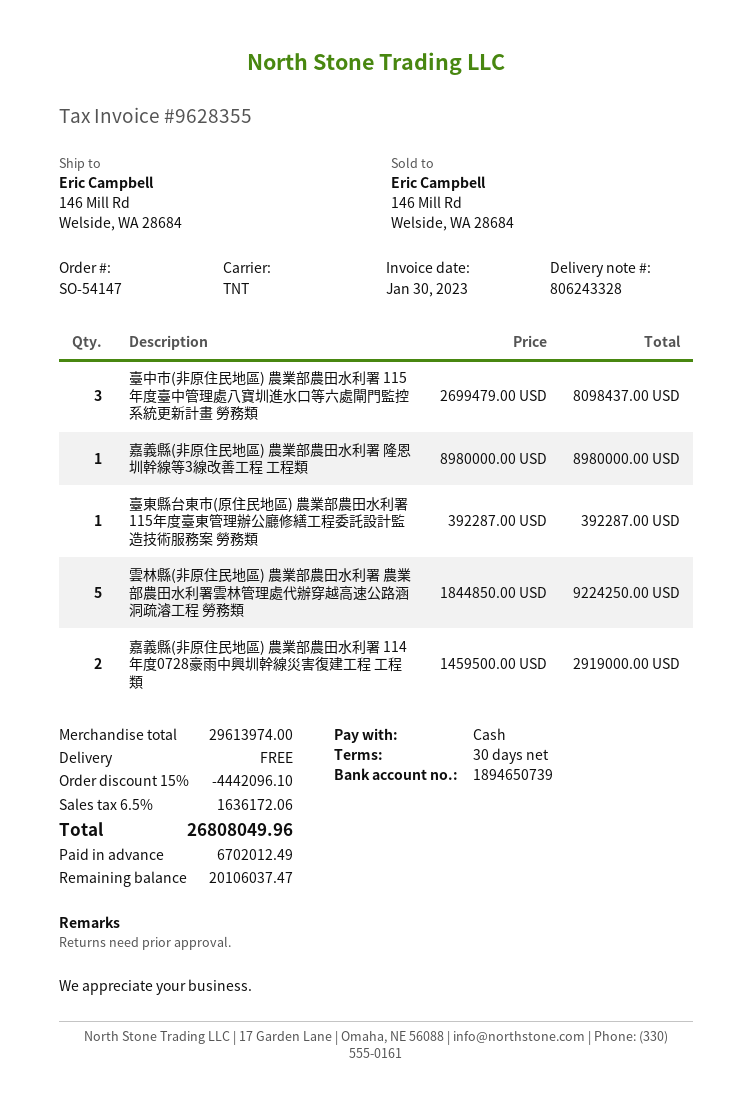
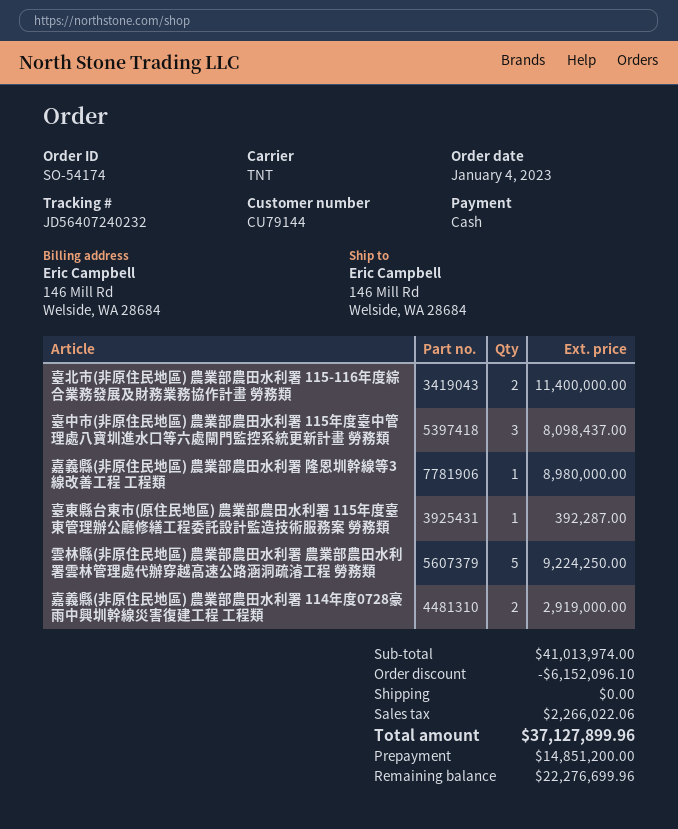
order number: SO-54147 -> SO-54174
臺北市(非原住民地區) 農業部農田水利署 115-116年度綜合業務發展及財務業務協作計畫 勞務類: none -> 2 for 11400000.00
subtotal: 29613974.00 -> 41013974.00
discount: 4442096.10 -> 6152096.10
tax: 1636172.06 -> 2266022.06
total: 26808049.96 -> 37127899.96
deposit: 6702012.49 -> 14851200.00
balance: 20106037.47 -> 22276699.96

